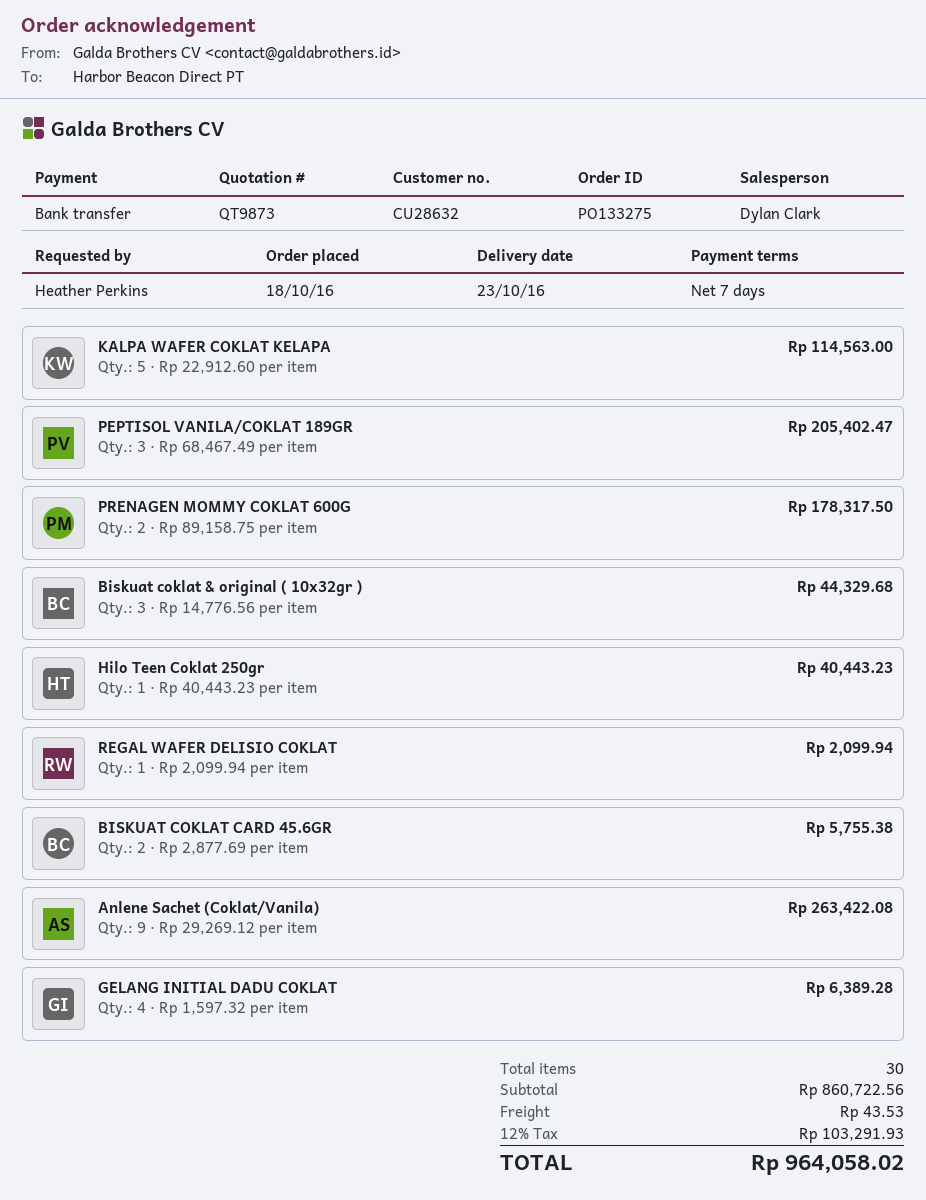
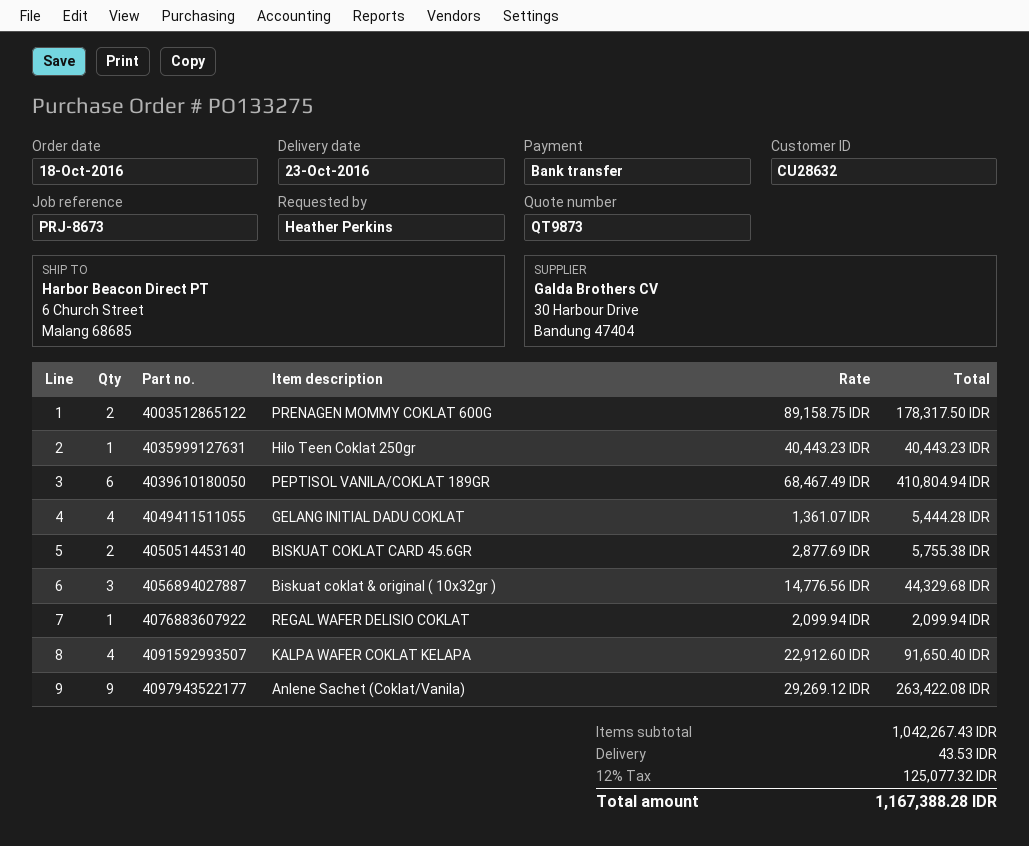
KALPA WAFER COKLAT KELAPA: 5 x 22912.60 = 114563.00 -> 4 x 22912.60 = 91650.40
PEPTISOL VANILA/COKLAT 189GR: 3 x 68467.49 = 205402.47 -> 6 x 68467.49 = 410804.94
GELANG INITIAL DADU COKLAT: 4 x 1597.32 = 6389.28 -> 4 x 1361.07 = 5444.28
subtotal: 860722.56 -> 1042267.43
tax: 12% = 103291.93 -> 12% = 125077.32
total: 964058.02 -> 1167388.28

